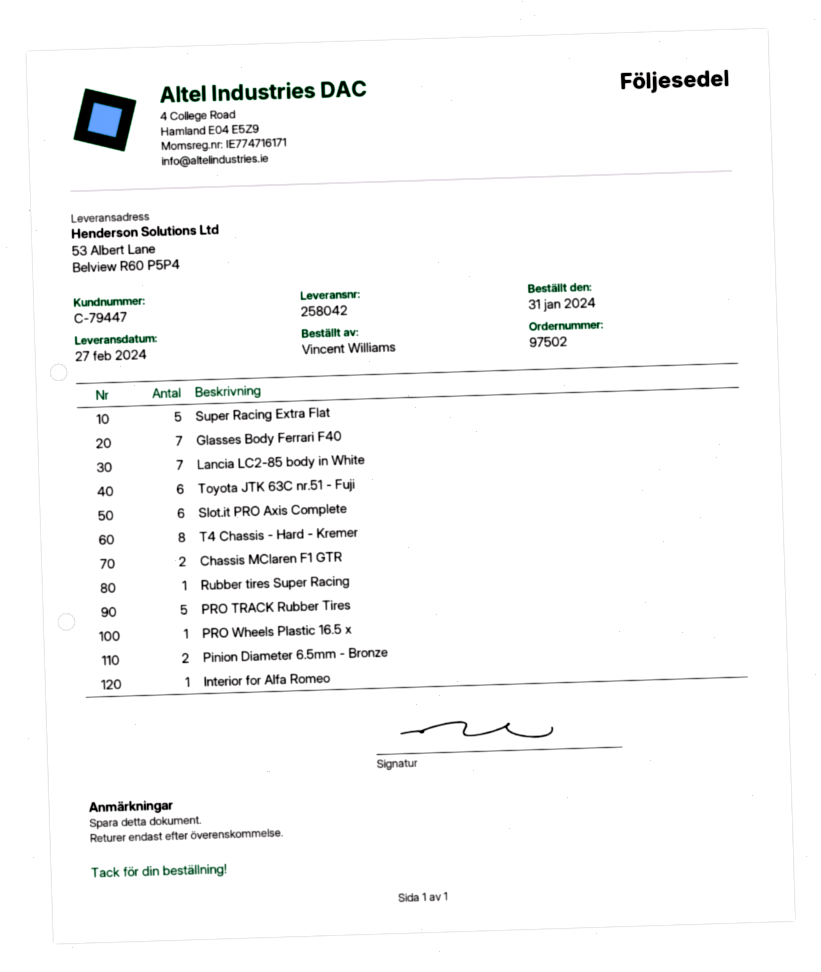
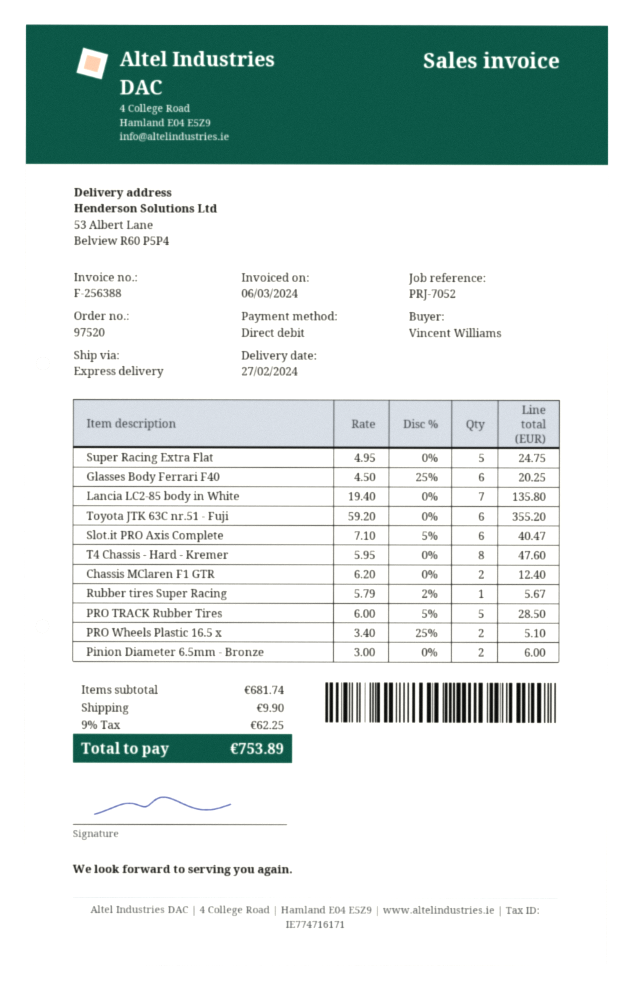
order number: 97502 -> 97520
Glasses Body Ferrari F40: 7 -> 6
PRO Wheels Plastic 16.5 x: 1 -> 2
Interior for Alfa Romeo: 1 -> none

